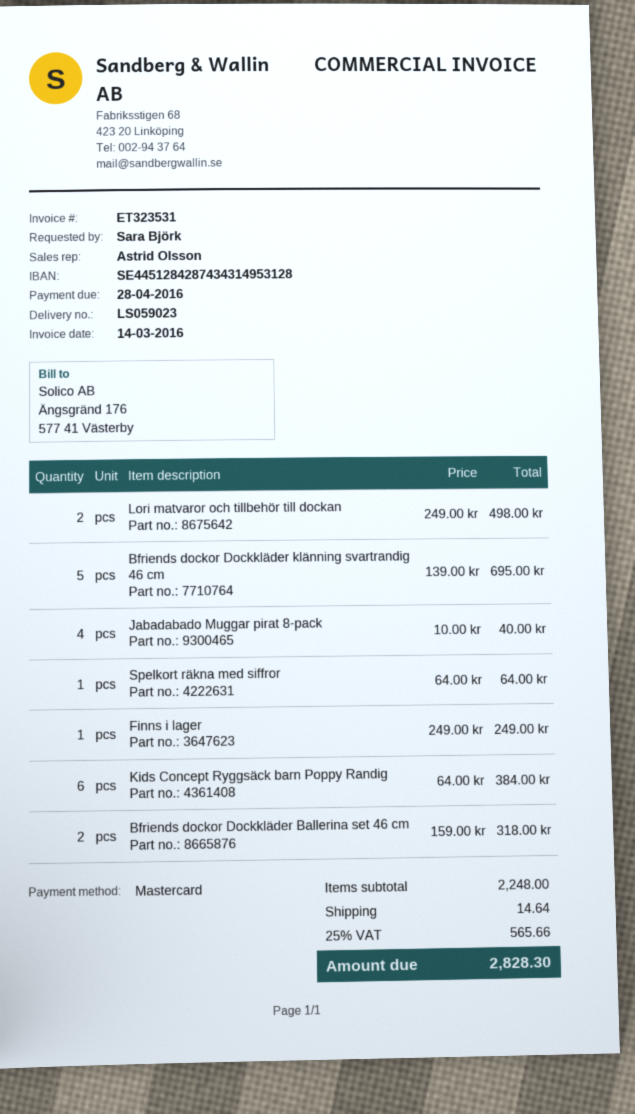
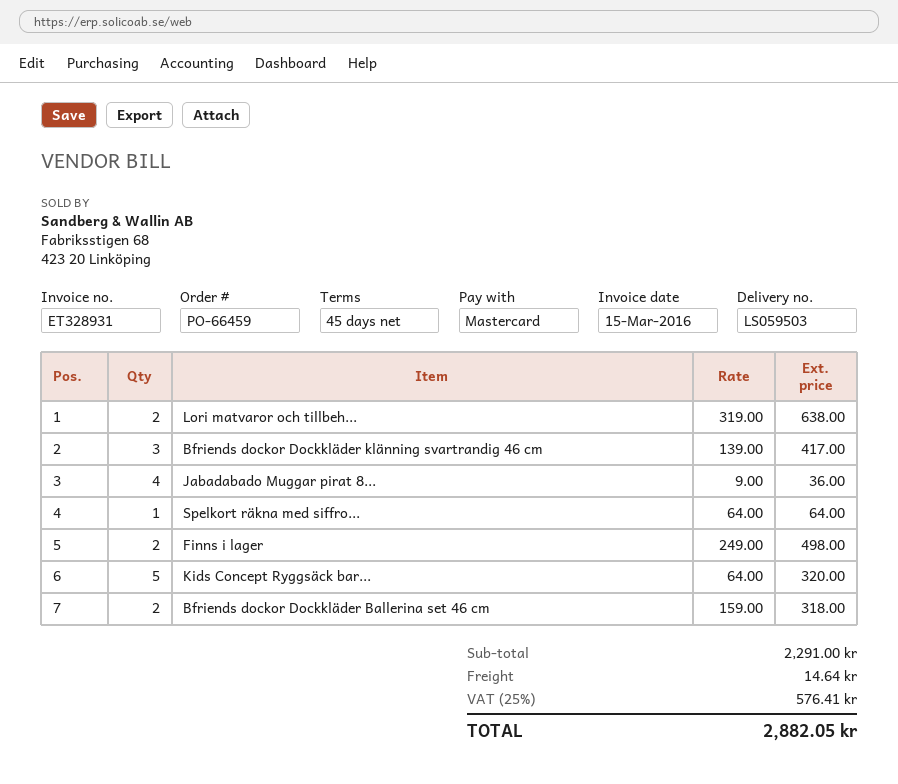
delivery note number: LS059023 -> LS059503
invoice number: ET323531 -> ET328931
invoice date: 2016-03-14 -> 2016-03-15
Lori matvaror och tillbehör till dockan: 2 x 249.00 = 498.00 -> 2 x 319.00 = 638.00
Bfriends dockor Dockkläder klänning svartrandig 46 cm: 5 x 139.00 = 695.00 -> 3 x 139.00 = 417.00
Jabadabado Muggar pirat 8-pack: 4 x 10.00 = 40.00 -> 4 x 9.00 = 36.00
Finns i lager: 1 x 249.00 = 249.00 -> 2 x 249.00 = 498.00
Kids Concept Ryggsäck barn Poppy Randig: 6 x 64.00 = 384.00 -> 5 x 64.00 = 320.00
subtotal: 2248.00 -> 2291.00
tax: 25% = 565.66 -> 25% = 576.41
total: 2828.30 -> 2882.05

